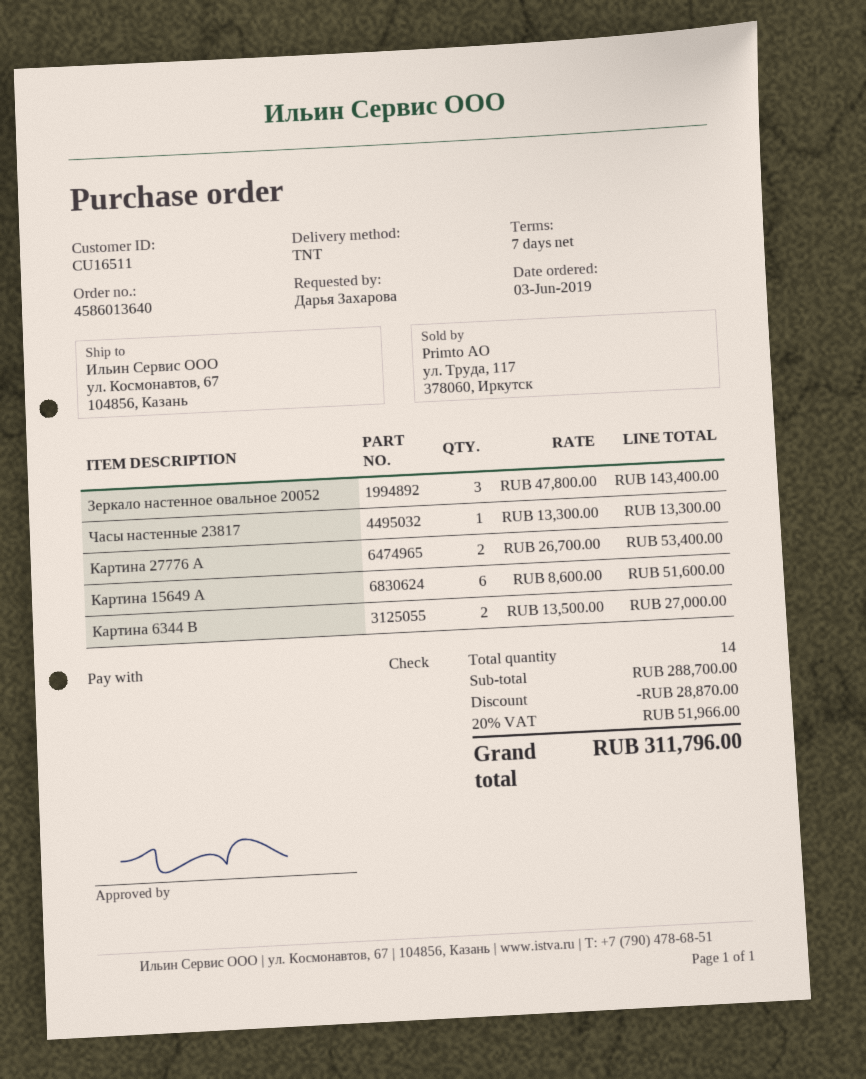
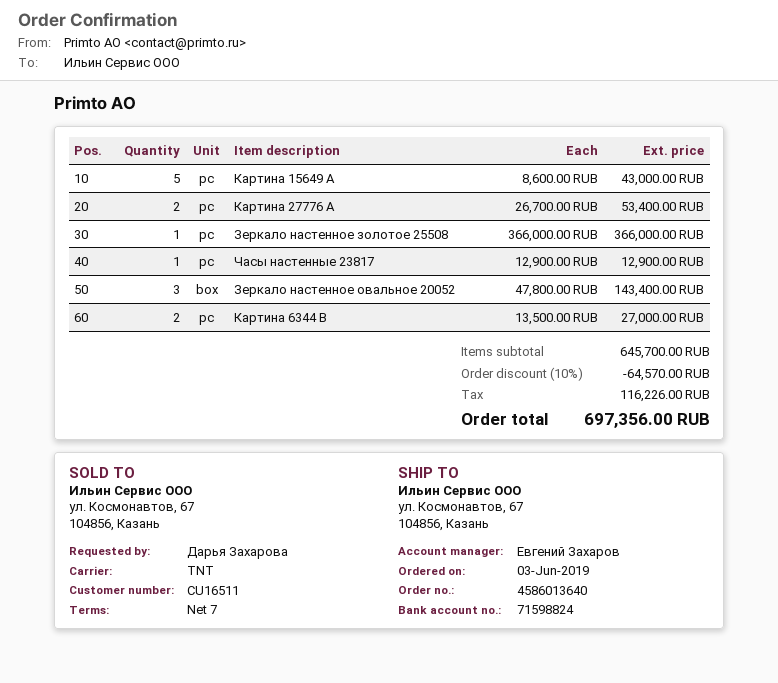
Часы настенные 23817: 1 x 13300.00 = 13300.00 -> 1 x 12900.00 = 12900.00
Картина 15649 A: 6 x 8600.00 = 51600.00 -> 5 x 8600.00 = 43000.00
Зеркало настенное золотое 25508: none -> 1 x 366000.00 = 366000.00
subtotal: 288700.00 -> 645700.00
discount: 28870.00 -> 64570.00
tax: 51966.00 -> 116226.00
total: 311796.00 -> 697356.00

